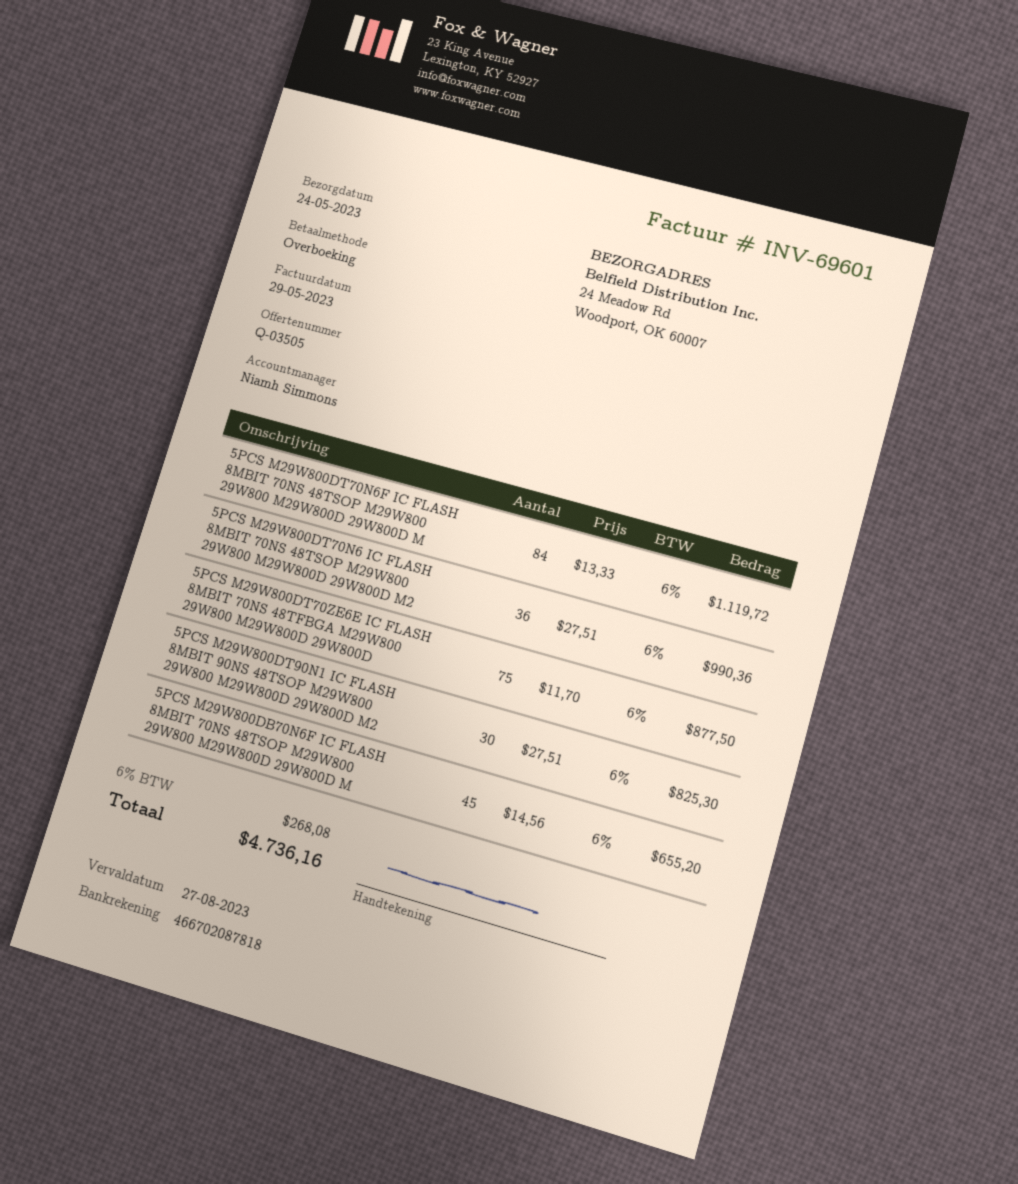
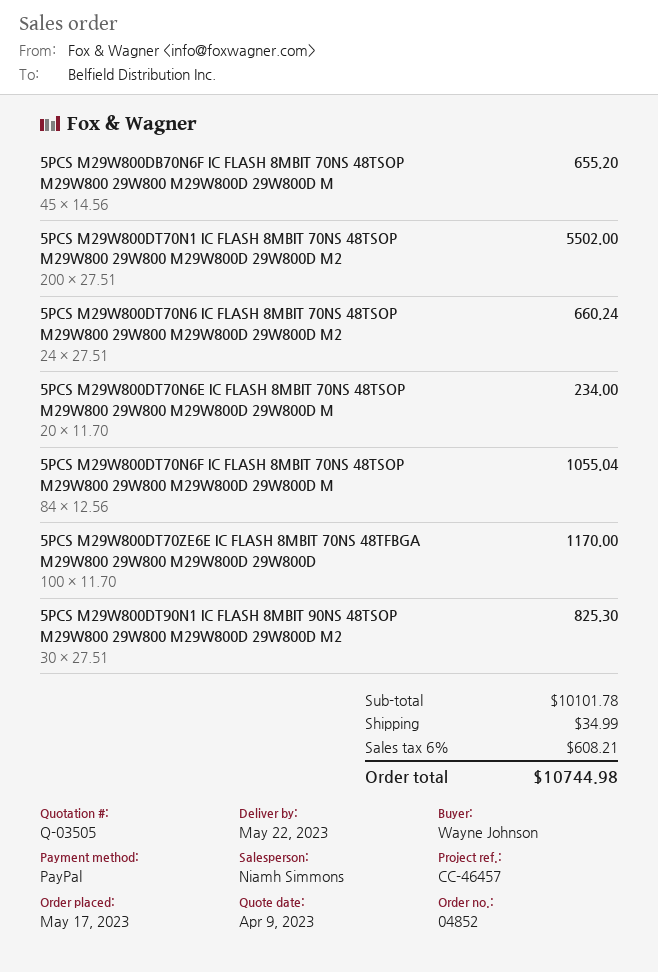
delivery date: 2023-05-24 -> 2023-05-22
payment method: bank transfer -> PayPal
5PCS M29W800DT70N6F IC FLASH 8MBIT 70NS 48TSOP M29W800 29W800 M29W800D 29W800D M: 84 x 13.33 = 1119.72 -> 84 x 12.56 = 1055.04
5PCS M29W800DT70N6 IC FLASH 8MBIT 70NS 48TSOP M29W800 29W800 M29W800D 29W800D M2: 36 x 27.51 = 990.36 -> 24 x 27.51 = 660.24
5PCS M29W800DT70ZE6E IC FLASH 8MBIT 70NS 48TFBGA M29W800 29W800 M29W800D 29W800D: 75 x 11.70 = 877.50 -> 100 x 11.70 = 1170.00
5PCS M29W800DT70N1 IC FLASH 8MBIT 70NS 48TSOP M29W800 29W800 M29W800D 29W800D M2: none -> 200 x 27.51 = 5502.00
5PCS M29W800DT70N6E IC FLASH 8MBIT 70NS 48TSOP M29W800 29W800 M29W800D 29W800D M: none -> 20 x 11.70 = 234.00
shipping: none -> 34.99
tax: 6% = 268.08 -> 6% = 608.21
total: 4736.16 -> 10744.98

